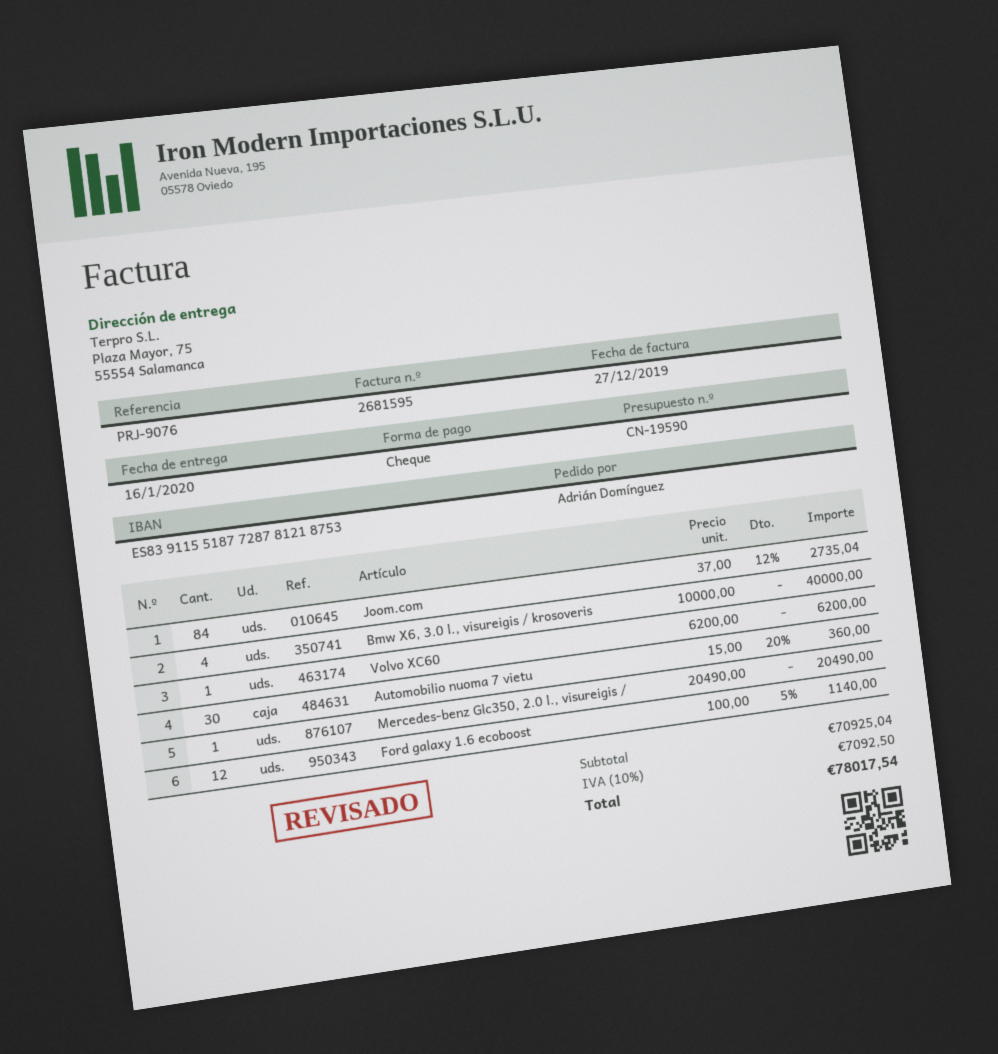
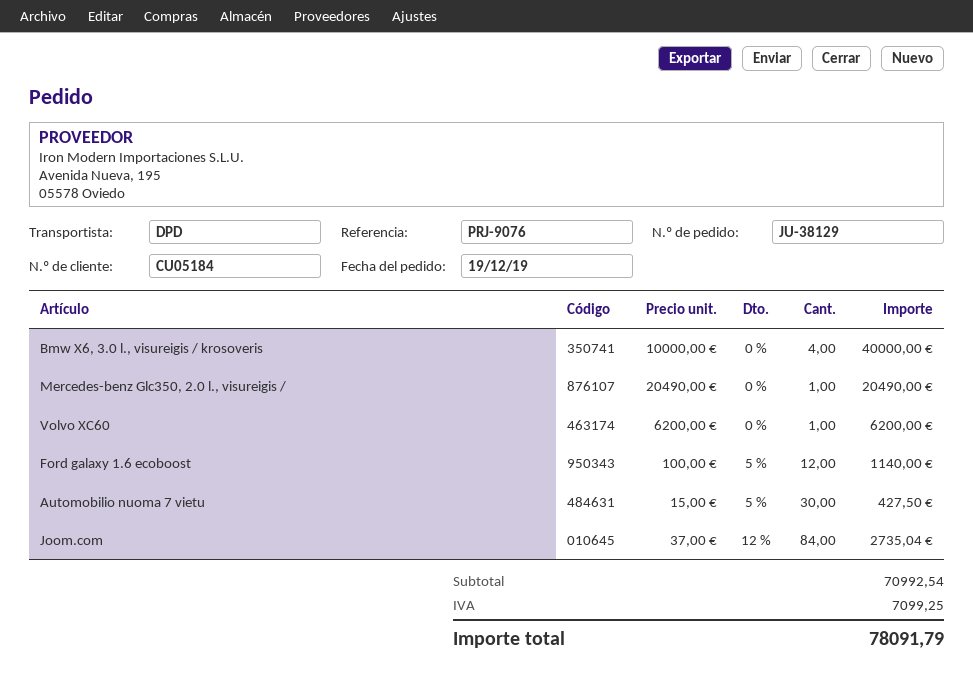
Automobilio nuoma 7 vietu: 30 x 15.00 - 20% = 360.00 -> 30 x 15.00 - 5% = 427.50
subtotal: 70925.04 -> 70992.54
tax: 7092.50 -> 7099.25
total: 78017.54 -> 78091.79

